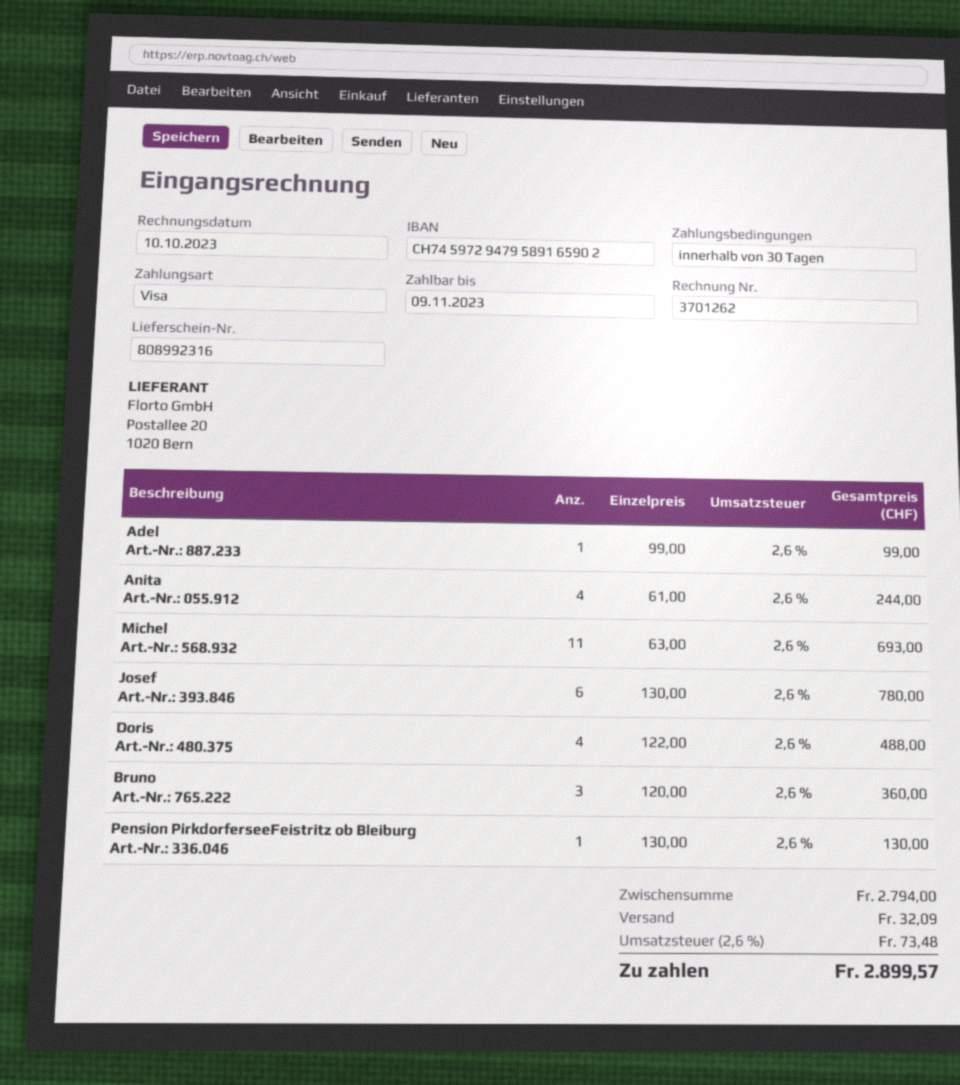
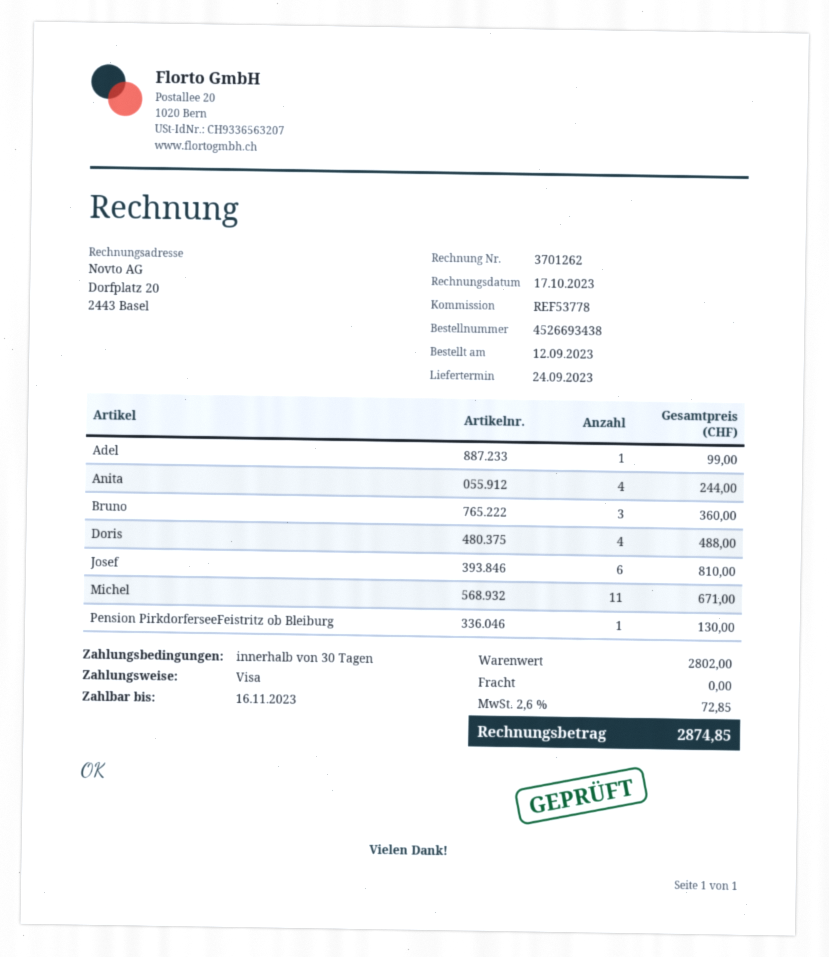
invoice date: 2023-10-10 -> 2023-10-17
due date: 2023-11-09 -> 2023-11-16
Michel: 11 for 693.00 -> 11 for 671.00
Josef: 6 for 780.00 -> 6 for 810.00
subtotal: 2794.00 -> 2802.00
shipping: 32.09 -> 0.00
tax: 2.6% = 73.48 -> 2.6% = 72.85
total: 2899.57 -> 2874.85

